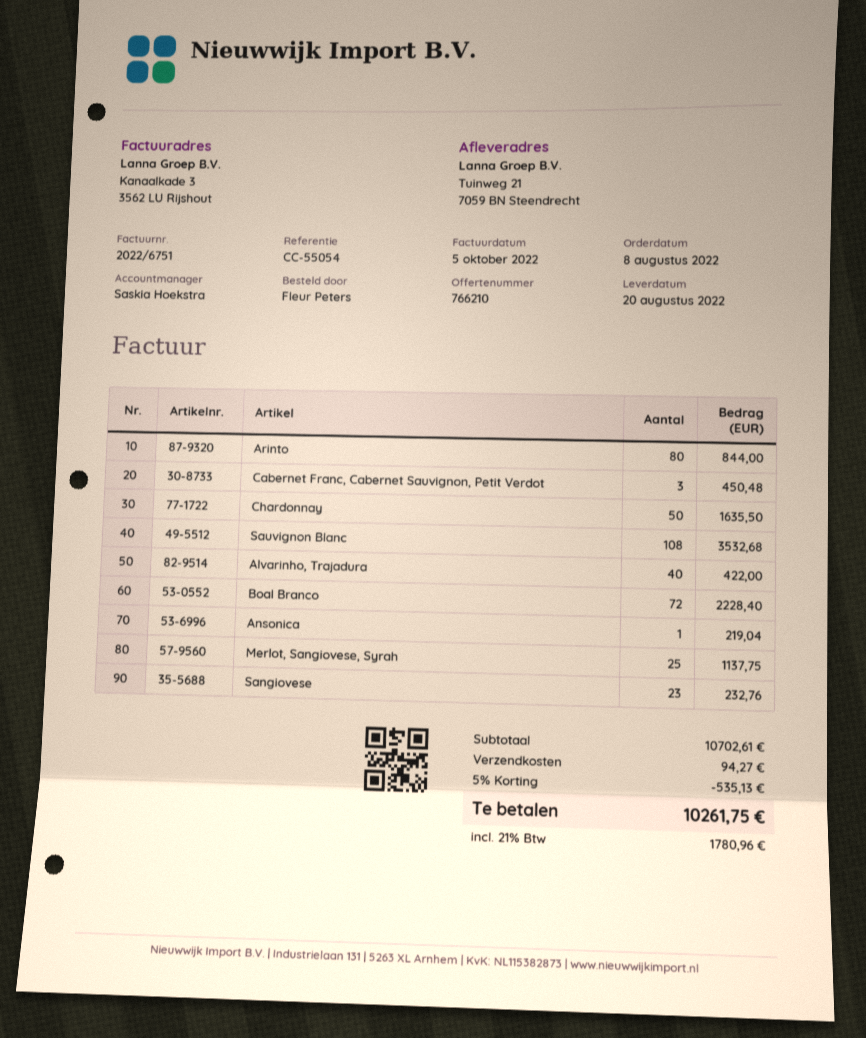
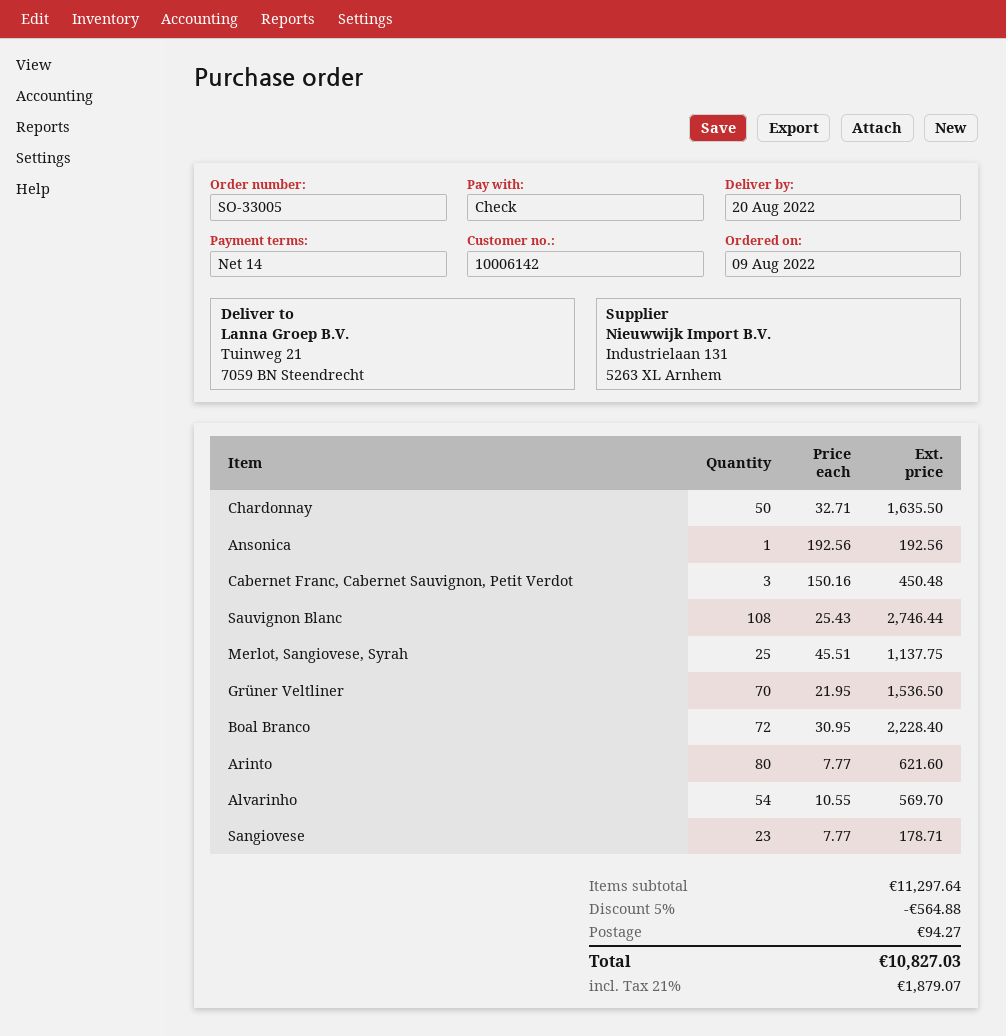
order date: 2022-08-08 -> 2022-08-09
Arinto: 80 for 844.00 -> 80 for 621.60
Sauvignon Blanc: 108 for 3532.68 -> 108 for 2746.44
Alvarinho, Trajadura: 40 for 422.00 -> none
Ansonica: 1 for 219.04 -> 1 for 192.56
Sangiovese: 23 for 232.76 -> 23 for 178.71
Grüner Veltliner: none -> 70 for 1536.50
Alvarinho: none -> 54 for 569.70
subtotal: 10702.61 -> 11297.64
discount: 5% = 535.13 -> 5% = 564.88
tax: 21% = 1780.96 -> 21% = 1879.07
total: 10261.75 -> 10827.03

